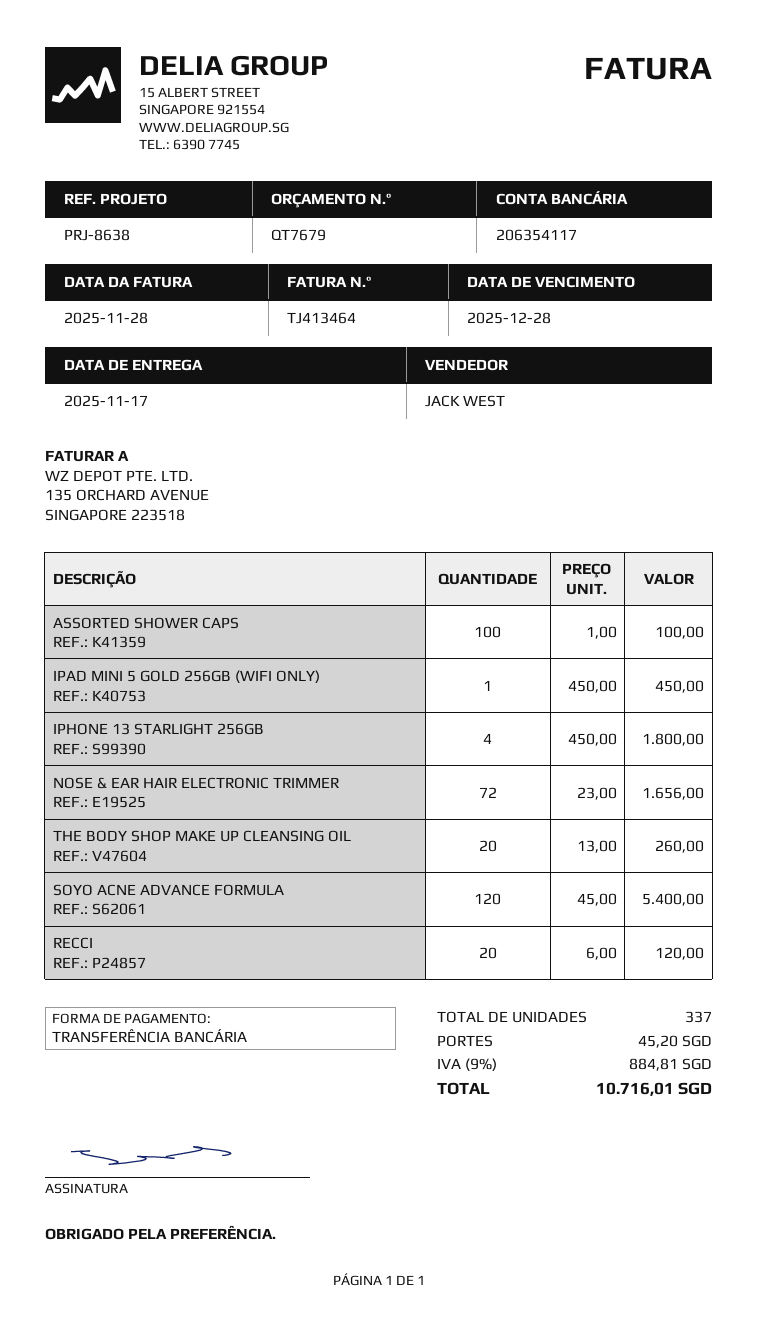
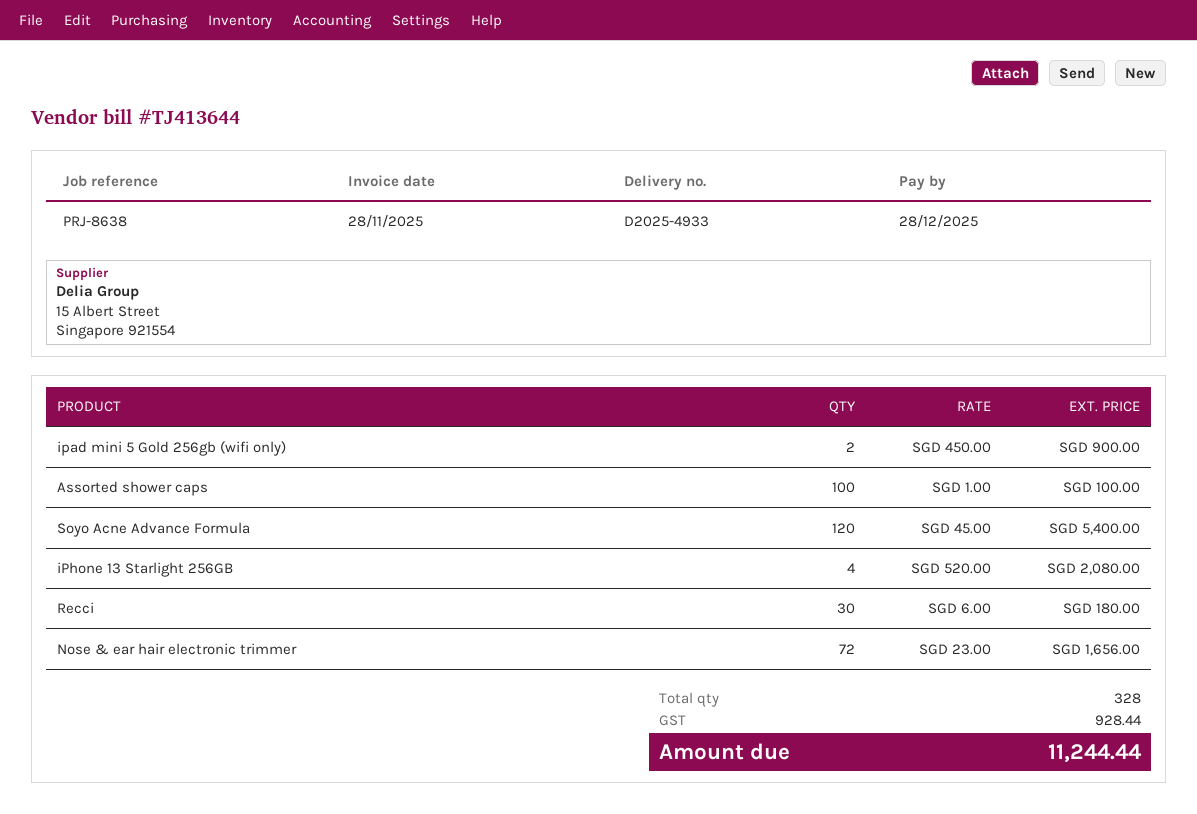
invoice number: TJ413464 -> TJ413644
IPAD MINI 5 GOLD 256GB (WIFI ONLY): 1 x 450.00 = 450.00 -> 2 x 450.00 = 900.00
IPHONE 13 STARLIGHT 256GB: 4 x 450.00 = 1800.00 -> 4 x 520.00 = 2080.00
THE BODY SHOP MAKE UP CLEANSING OIL: 20 x 13.00 = 260.00 -> none
RECCI: 20 x 6.00 = 120.00 -> 30 x 6.00 = 180.00
total quantity: 337 -> 328
shipping: 45.20 -> none
tax: 884.81 -> 928.44
total: 10716.01 -> 11244.44

